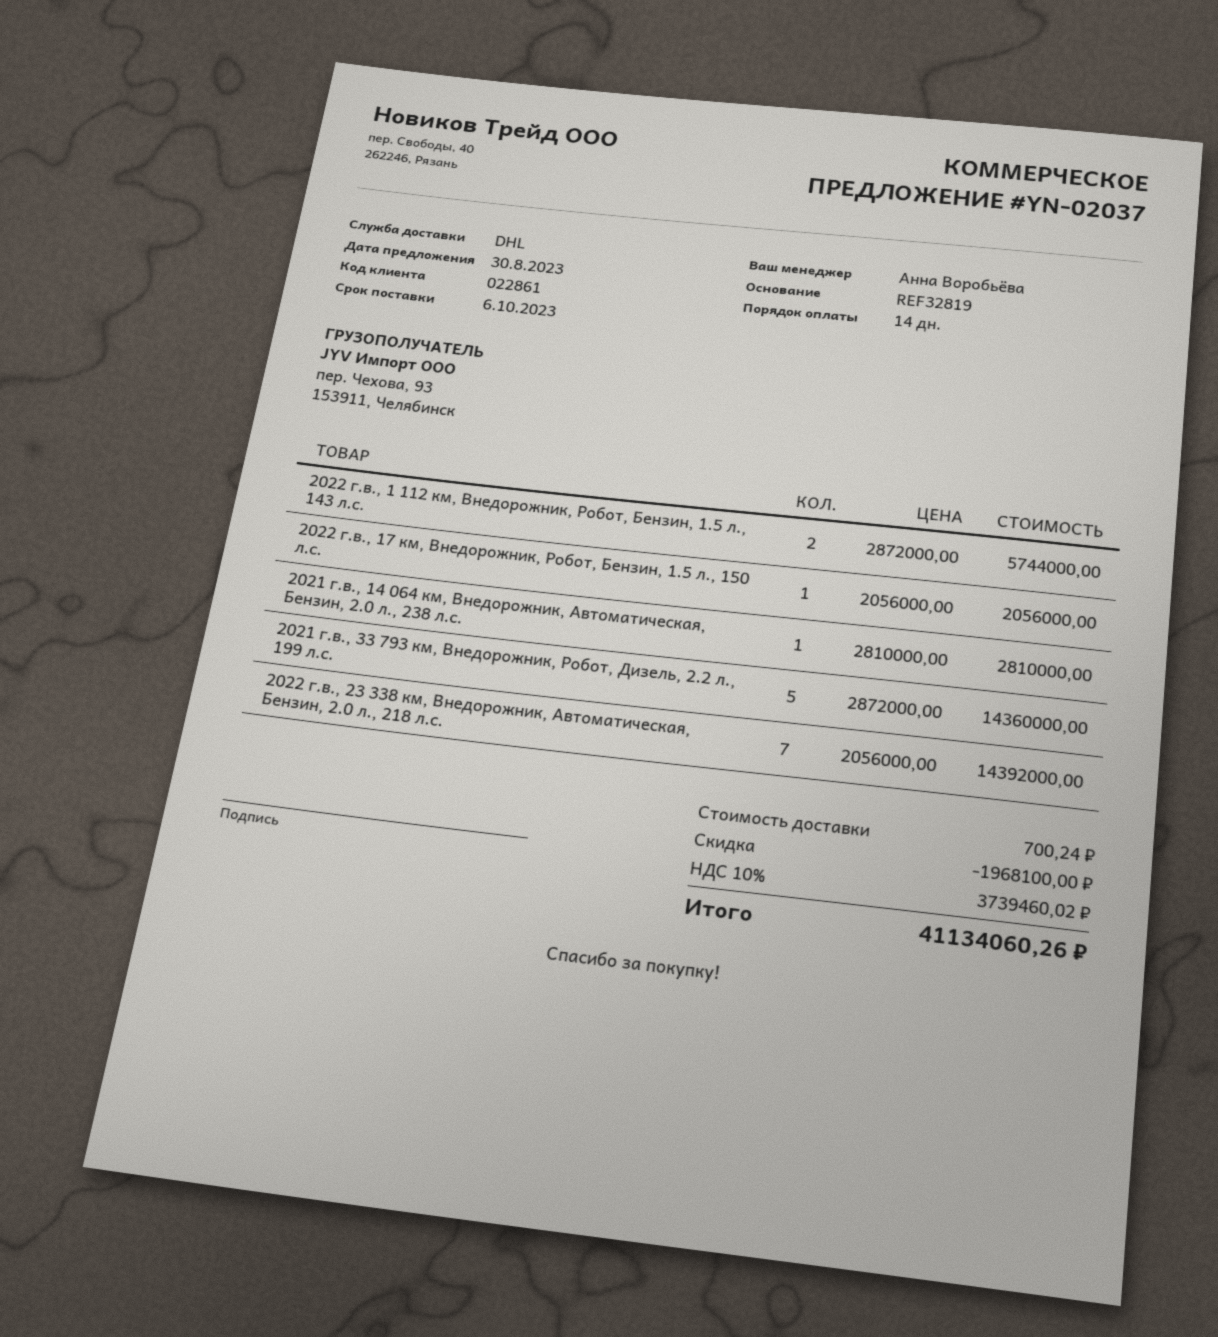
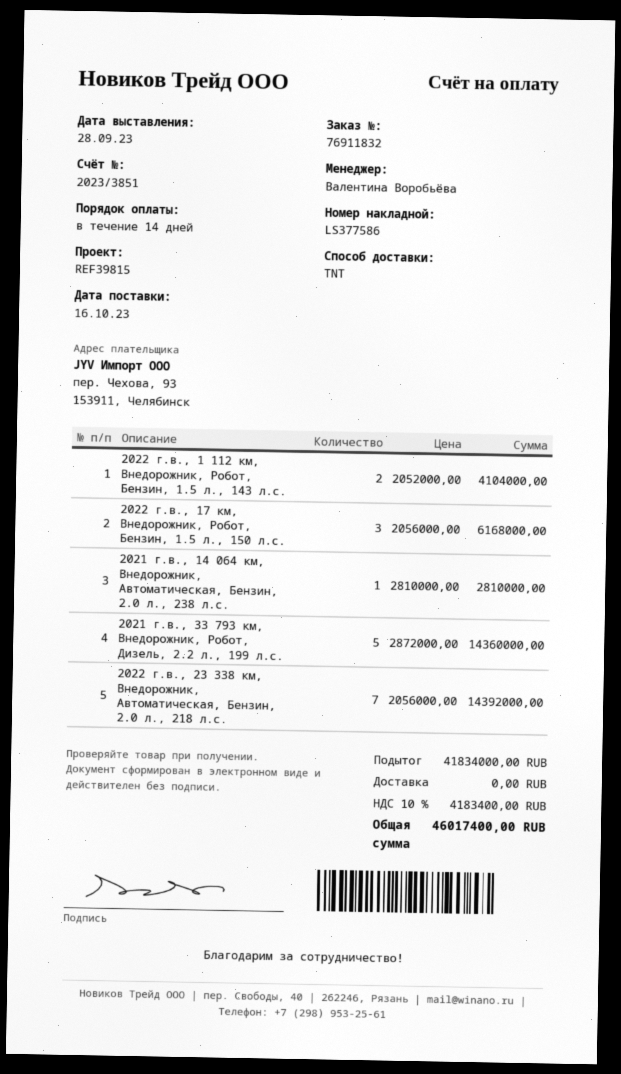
delivery date: 2023-10-06 -> 2023-10-16
reference: REF32819 -> REF39815
sales rep: Анна Воробьёва -> Валентина Воробьёва
shipping method: DHL -> TNT
2022 г.в., 1 112 км, Внедорожник, Робот, Бензин, 1.5 л., 143 л.с.: 2 x 2872000.00 = 5744000.00 -> 2 x 2052000.00 = 4104000.00
2022 г.в., 17 км, Внедорожник, Робот, Бензин, 1.5 л., 150 л.с.: 1 x 2056000.00 = 2056000.00 -> 3 x 2056000.00 = 6168000.00
discount: 1968100.00 -> none
shipping: 700.24 -> 0.00
tax: 10% = 3739460.02 -> 10% = 4183400.00
total: 41134060.26 -> 46017400.00

